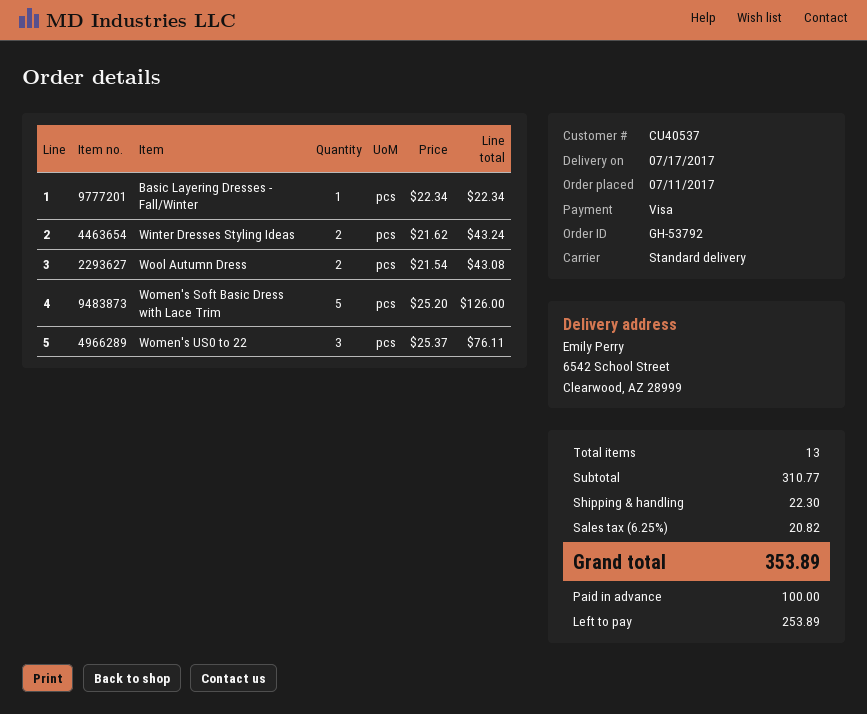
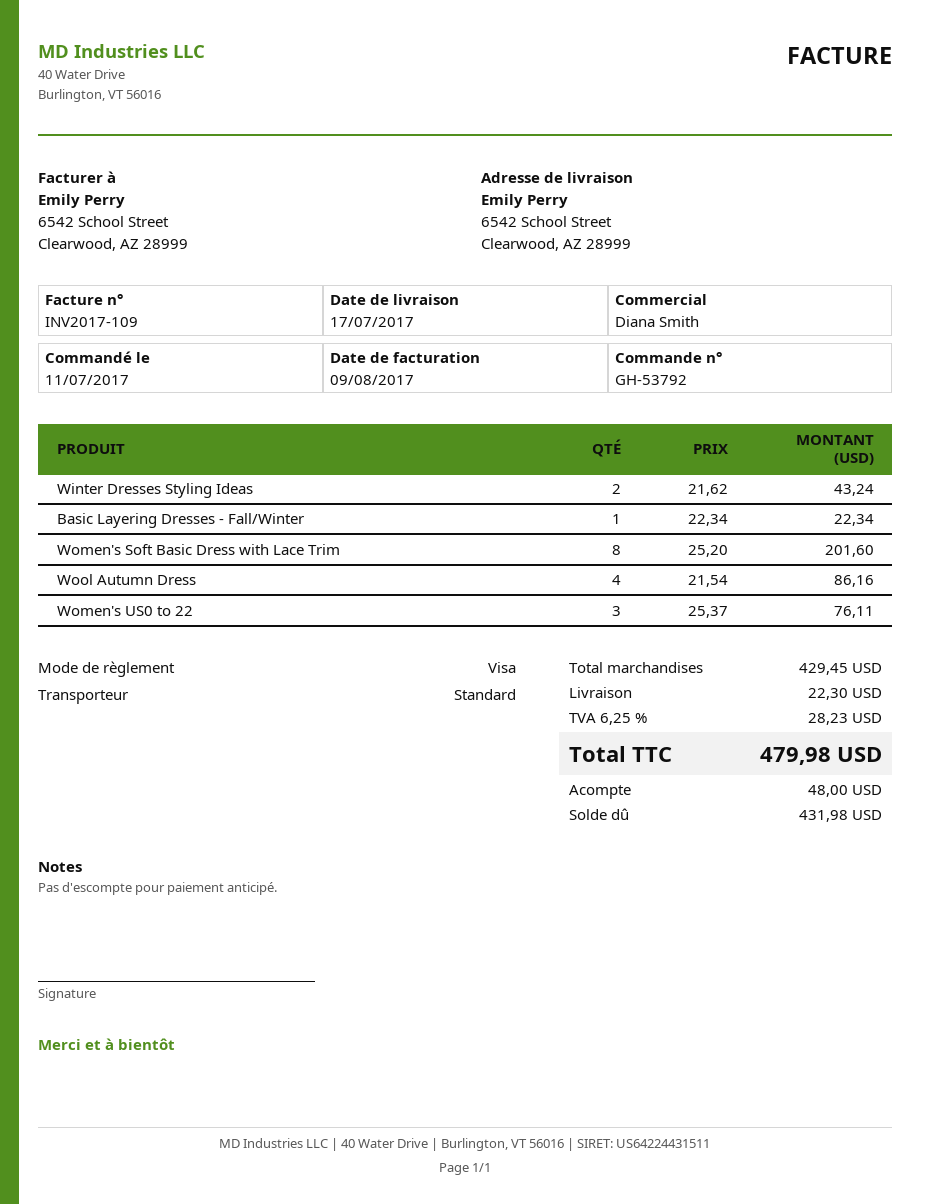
Wool Autumn Dress: 2 x 21.54 = 43.08 -> 4 x 21.54 = 86.16
Women's Soft Basic Dress with Lace Trim: 5 x 25.20 = 126.00 -> 8 x 25.20 = 201.60
subtotal: 310.77 -> 429.45
tax: 6.25% = 20.82 -> 6.25% = 28.23
total: 353.89 -> 479.98
deposit: 100.00 -> 48.00
balance: 253.89 -> 431.98

